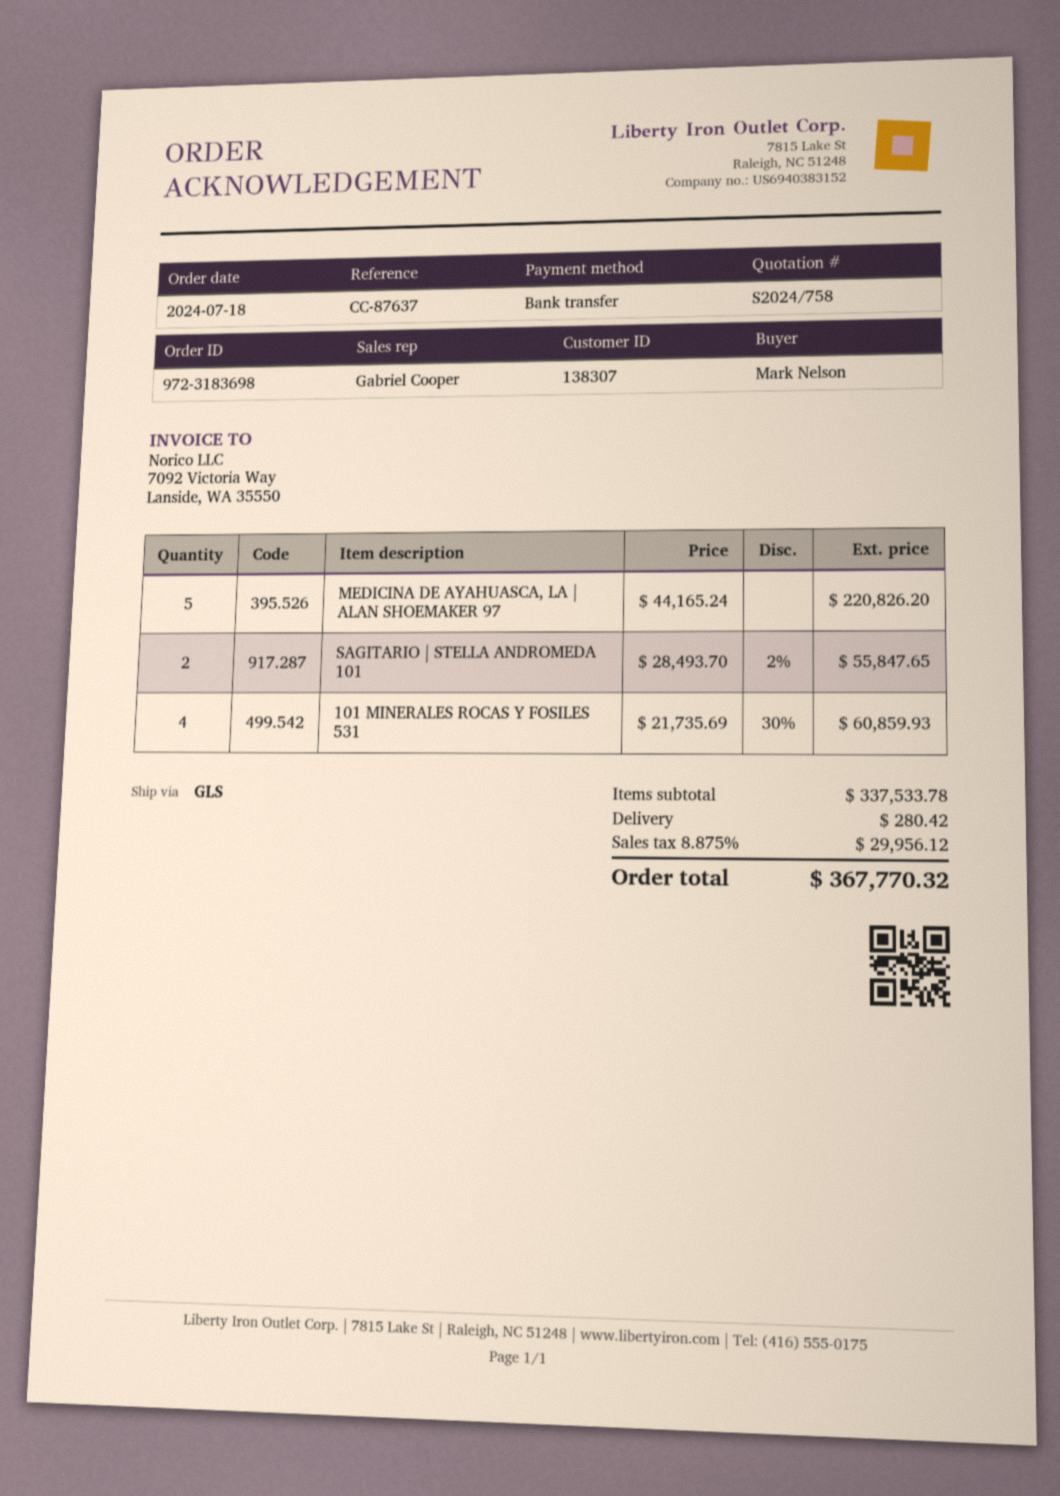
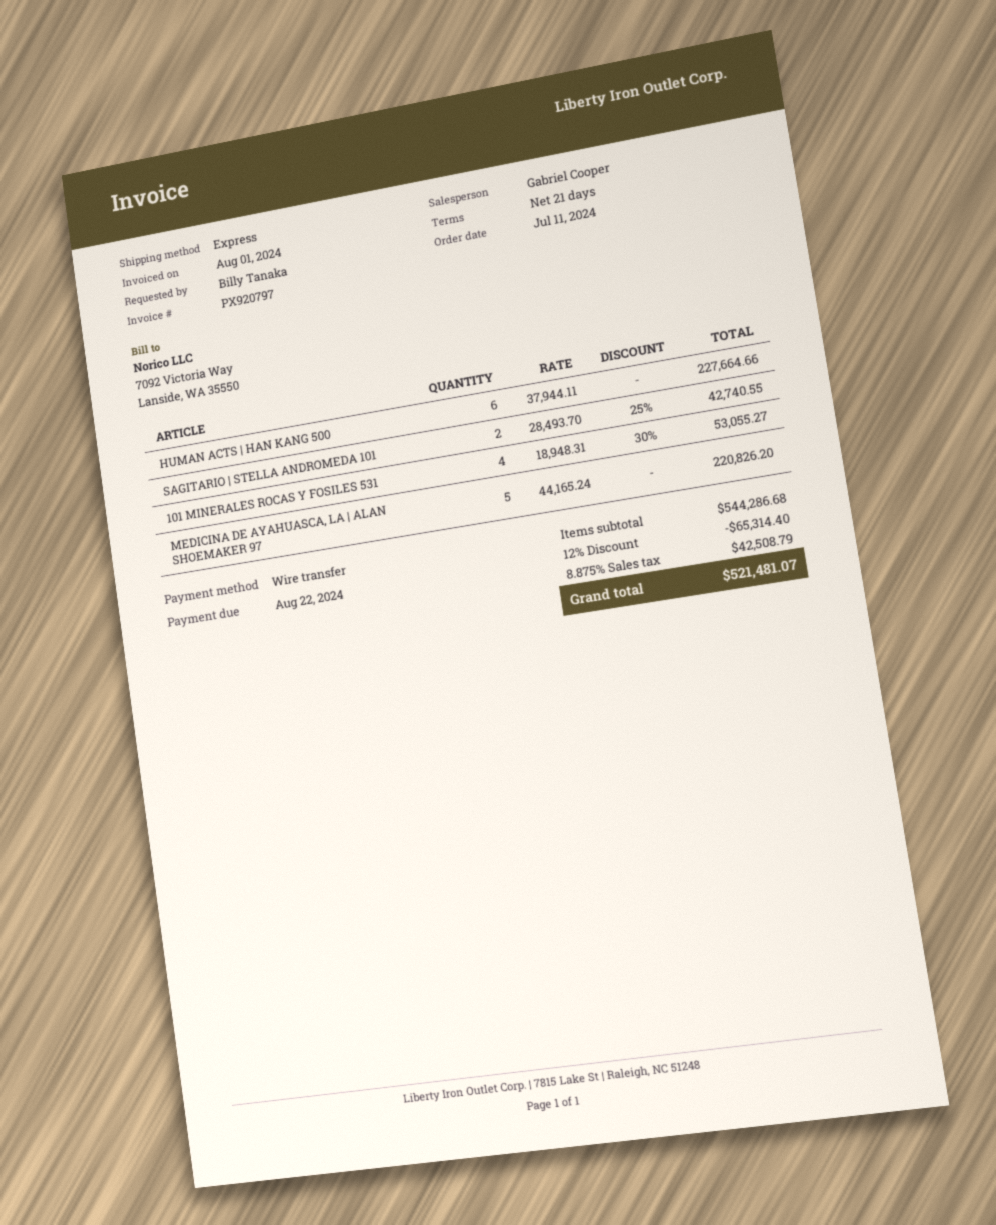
order date: 2024-07-18 -> 2024-07-11
ordered by: Mark Nelson -> Billy Tanaka
shipping method: GLS -> express
SAGITARIO | STELLA ANDROMEDA 101: 2 x 28493.70 - 2% = 55847.65 -> 2 x 28493.70 - 25% = 42740.55
101 MINERALES ROCAS Y FOSILES 531: 4 x 21735.69 - 30% = 60859.93 -> 4 x 18948.31 - 30% = 53055.27
HUMAN ACTS | HAN KANG 500: none -> 6 x 37944.11 = 227664.66
subtotal: 337533.78 -> 544286.68
discount: none -> 12% = 65314.40
shipping: 280.42 -> none
tax: 8.875% = 29956.12 -> 8.875% = 42508.79
total: 367770.32 -> 521481.07

